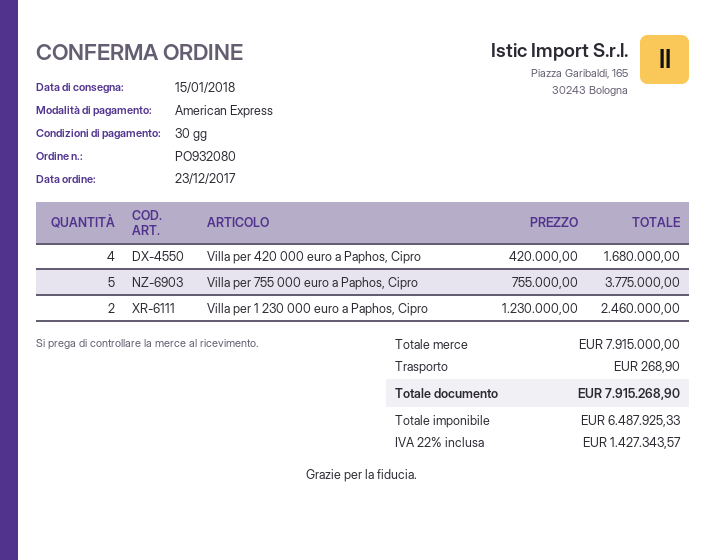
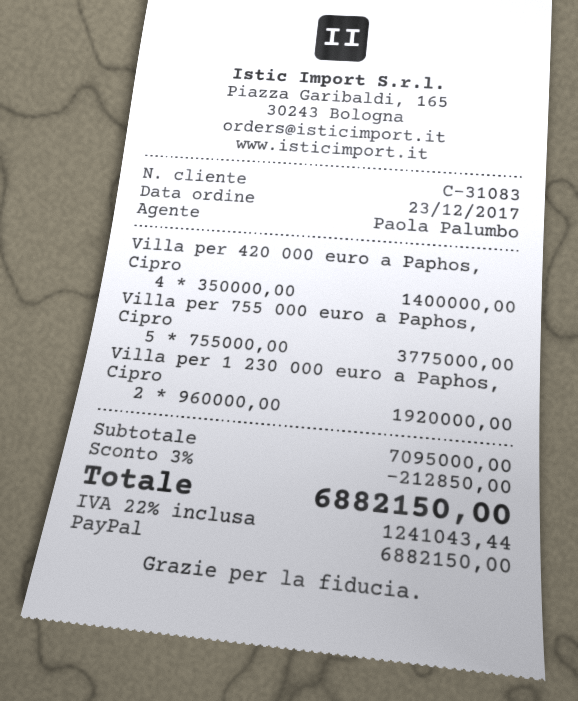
payment method: American Express -> PayPal
Villa per 420 000 euro a Paphos, Cipro: 4 x 420000.00 = 1680000.00 -> 4 x 350000.00 = 1400000.00
Villa per 1 230 000 euro a Paphos, Cipro: 2 x 1230000.00 = 2460000.00 -> 2 x 960000.00 = 1920000.00
subtotal: 7915000.00 -> 7095000.00
discount: none -> 3% = 212850.00
shipping: 268.90 -> none
tax: 22% = 1427343.57 -> 22% = 1241043.44
total: 7915268.90 -> 6882150.00

